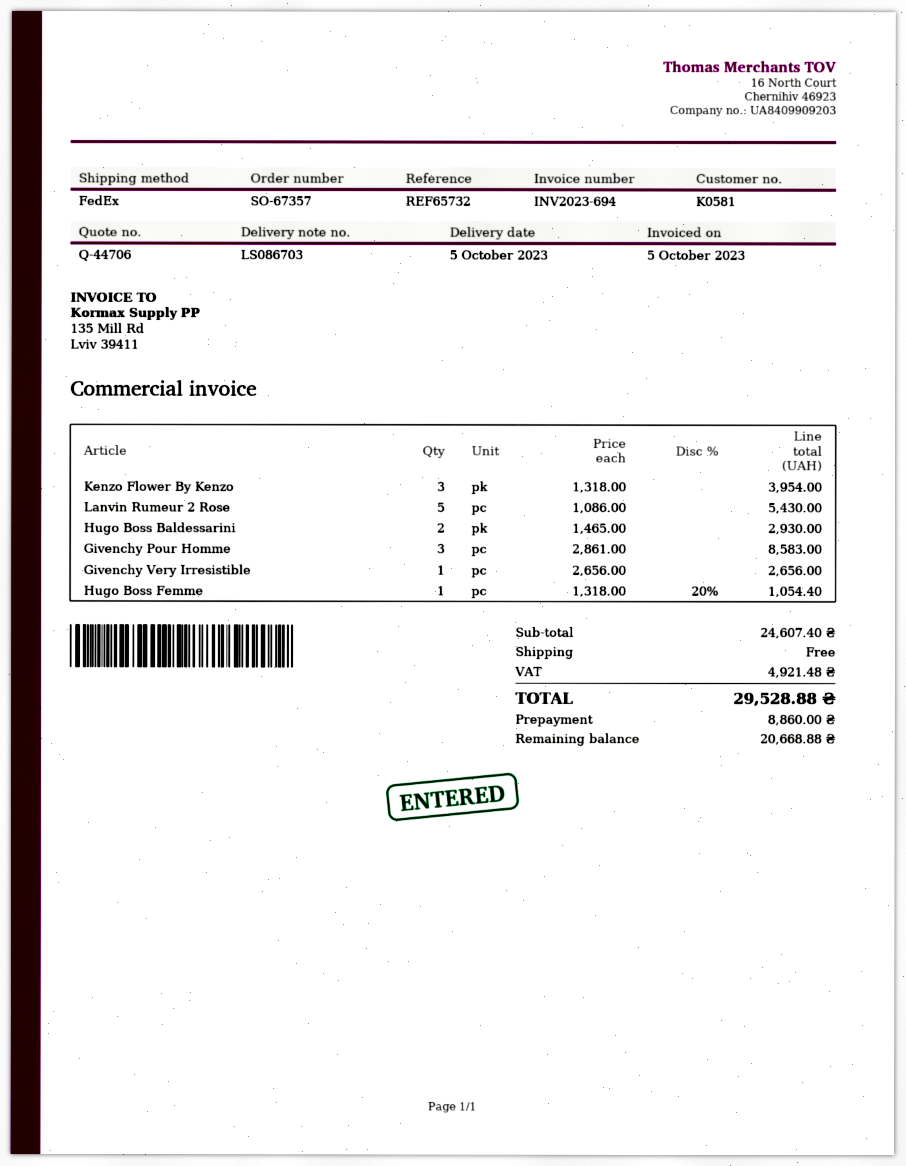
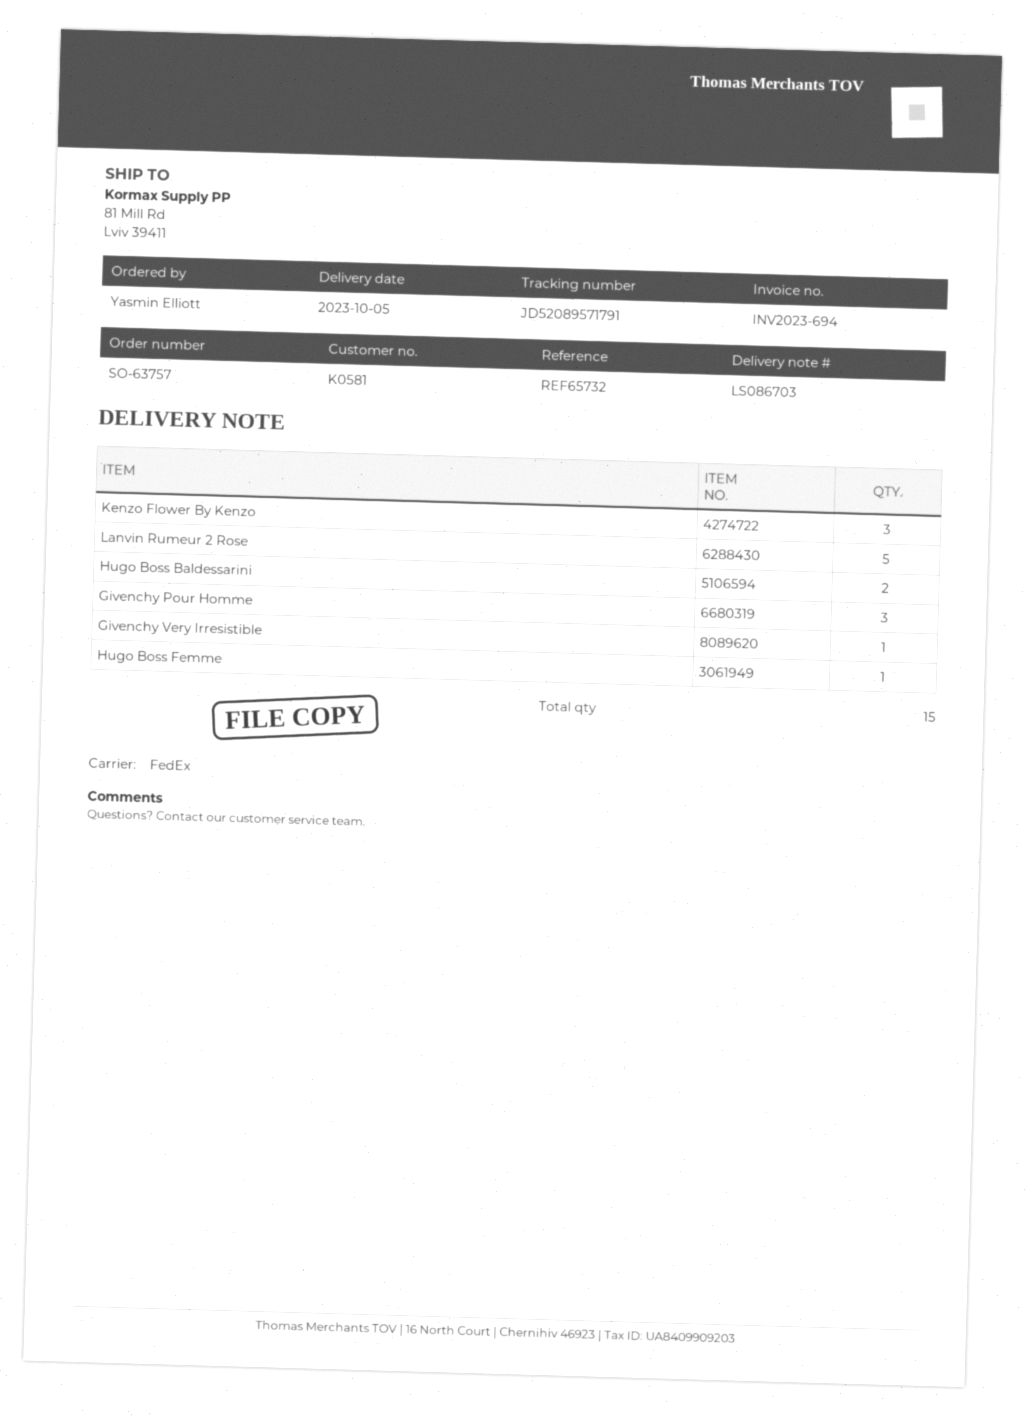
order number: SO-67357 -> SO-63757

